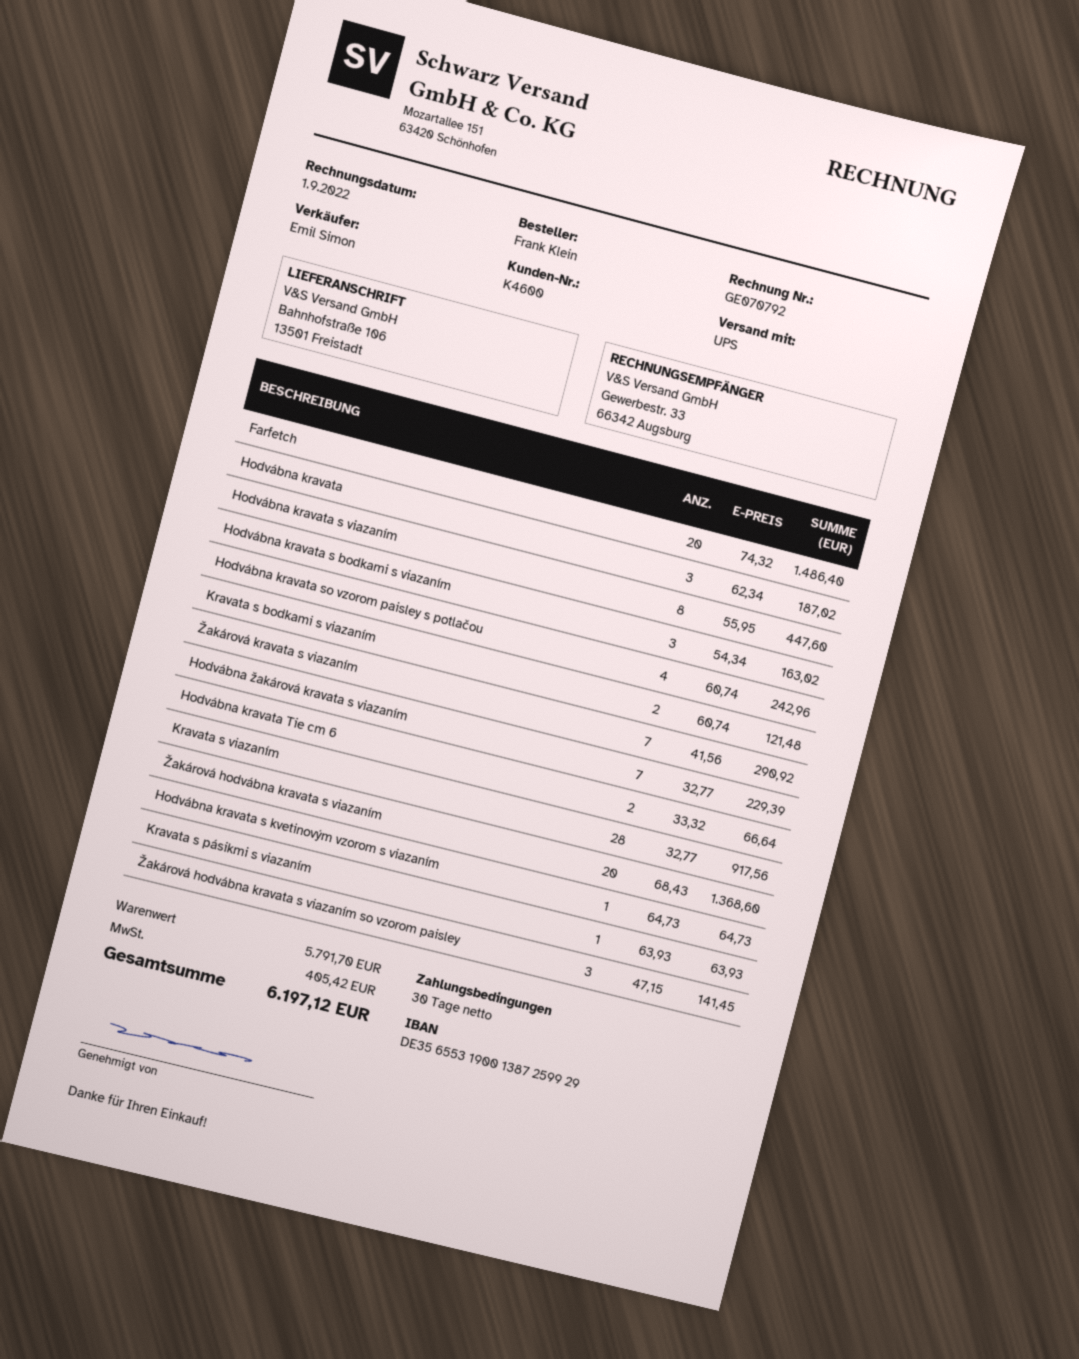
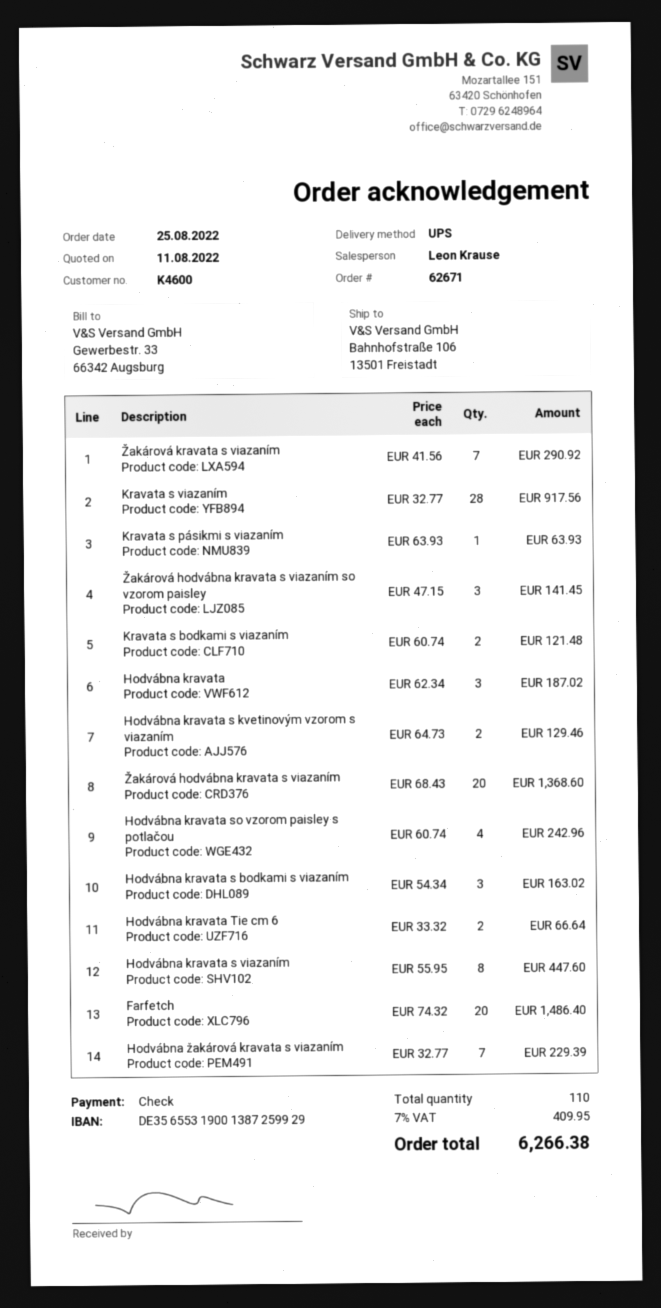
sales rep: Emil Simon -> Leon Krause
Hodvábna kravata s kvetinovým vzorom s viazaním: 1 x 64.73 = 64.73 -> 2 x 64.73 = 129.46
tax: 405.42 -> 409.95
total: 6197.12 -> 6266.38

